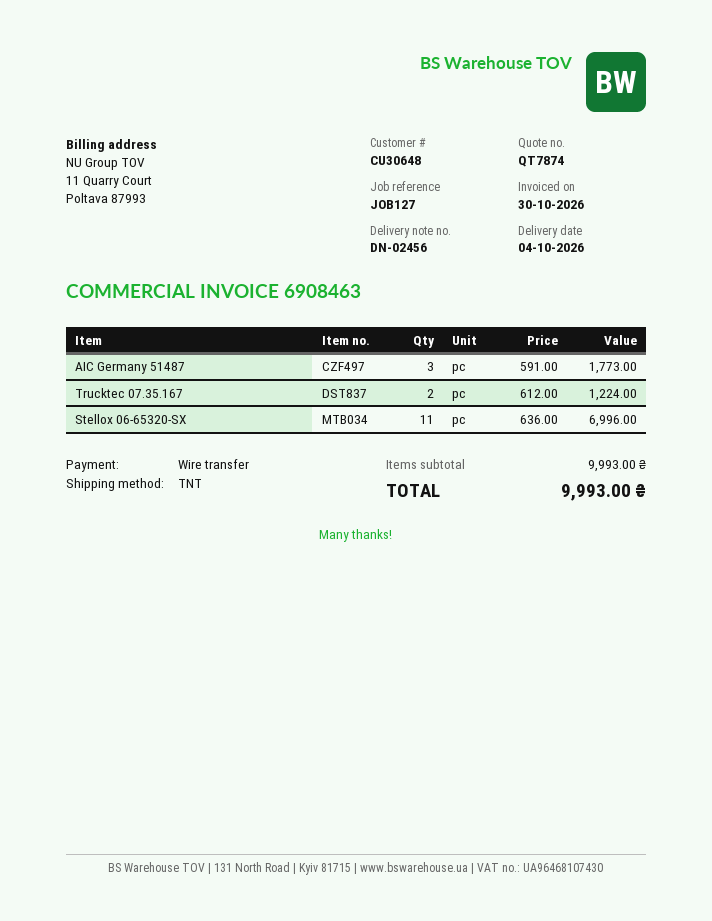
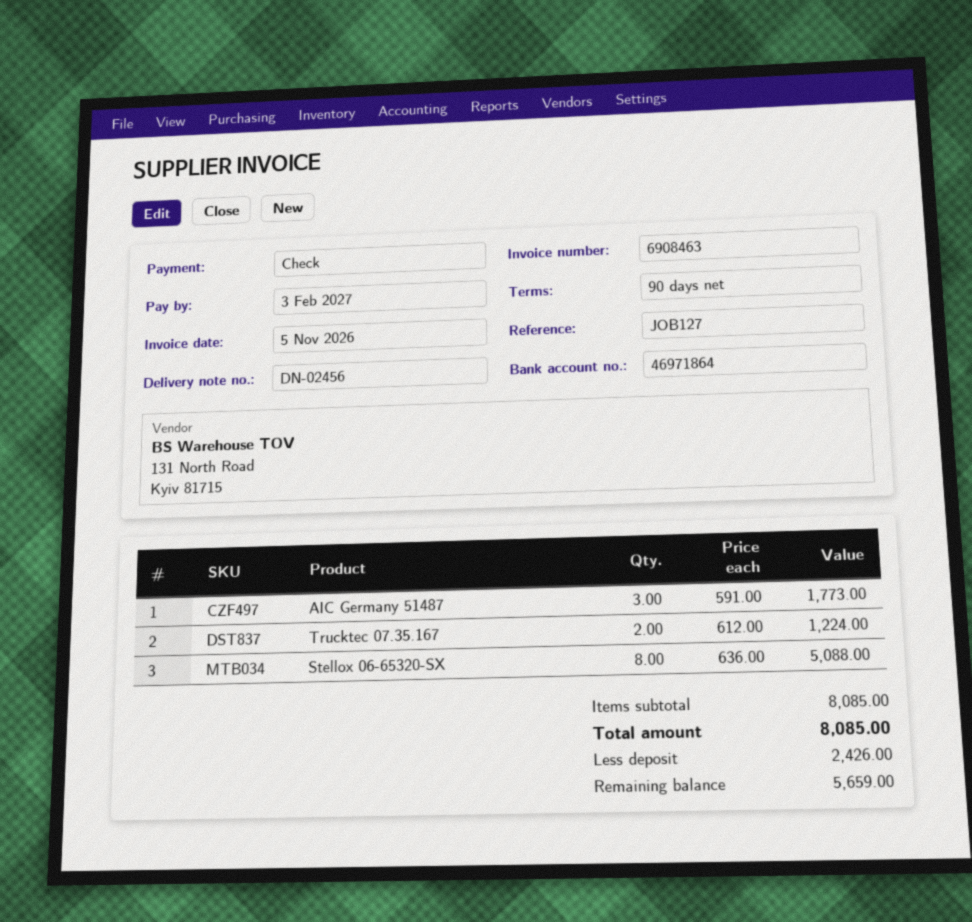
invoice date: 2026-10-30 -> 2026-11-05
payment method: bank transfer -> cheque
Stellox 06-65320-SX: 11 x 636.00 = 6996.00 -> 8 x 636.00 = 5088.00
subtotal: 9993.00 -> 8085.00
total: 9993.00 -> 8085.00

